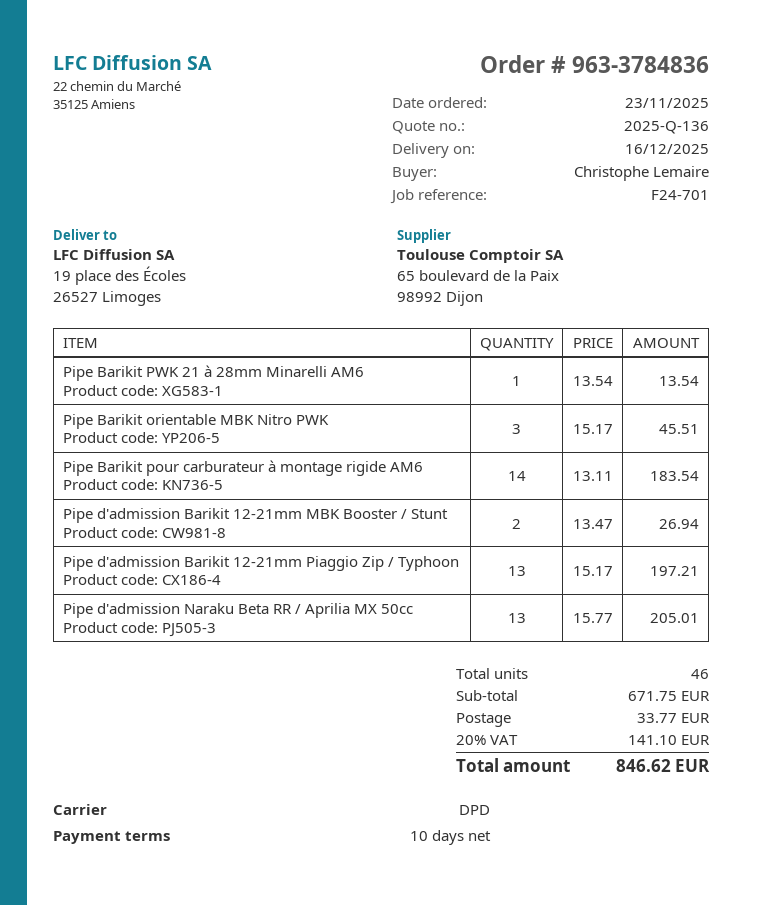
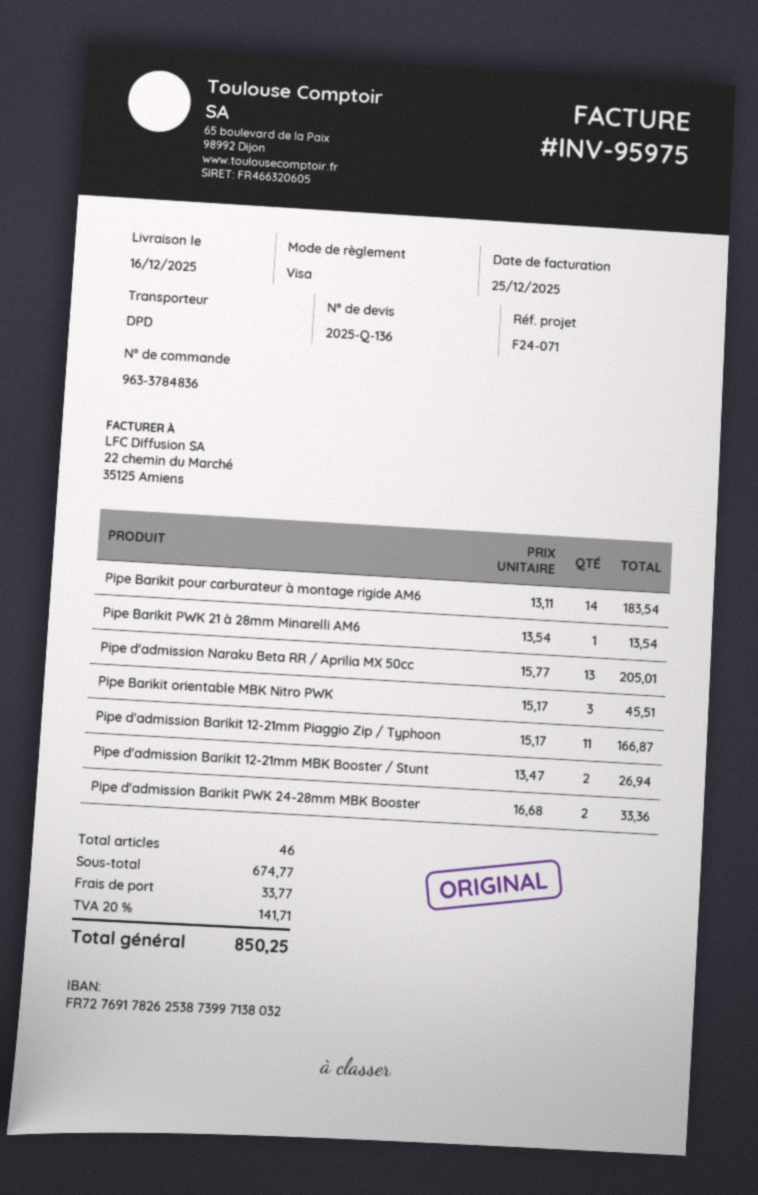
reference: F24-701 -> F24-071
Pipe d'admission Barikit 12-21mm Piaggio Zip / Typhoon: 13 x 15.17 = 197.21 -> 11 x 15.17 = 166.87
Pipe d'admission Barikit PWK 24-28mm MBK Booster: none -> 2 x 16.68 = 33.36
subtotal: 671.75 -> 674.77
tax: 20% = 141.10 -> 20% = 141.71
total: 846.62 -> 850.25

